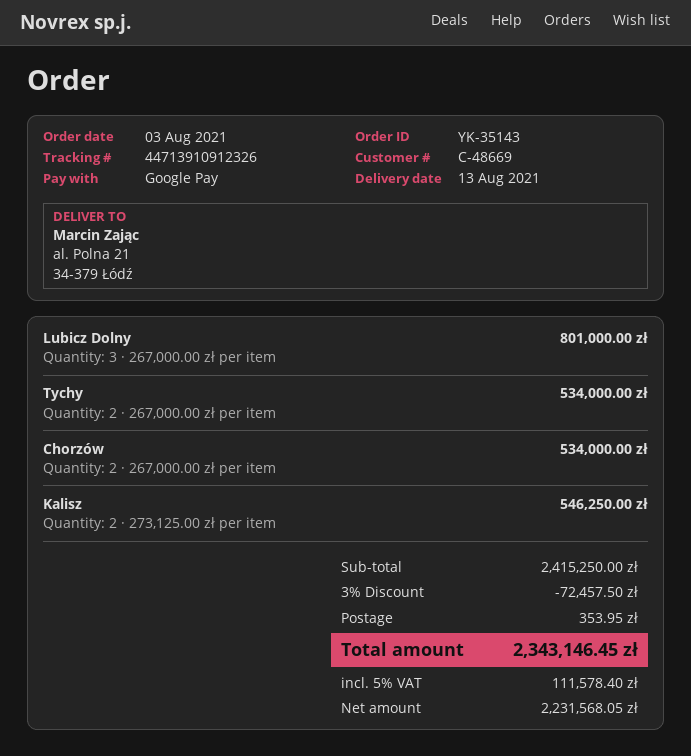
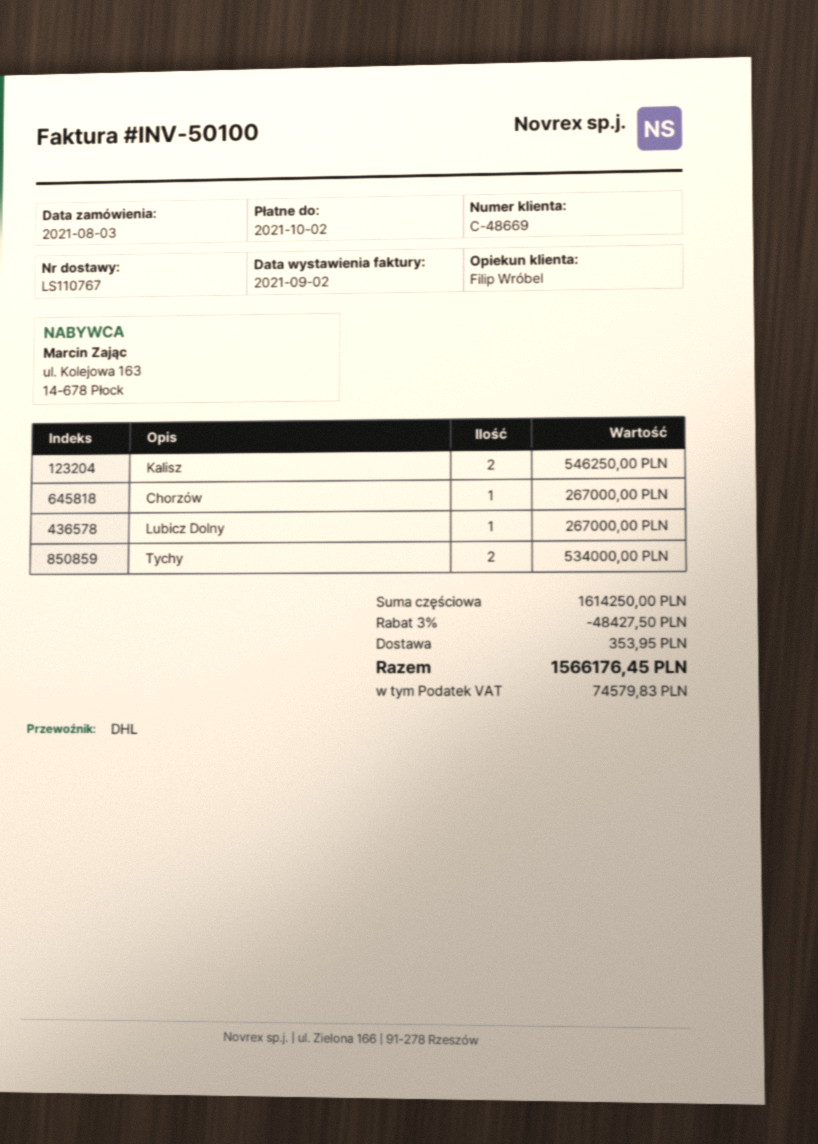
Lubicz Dolny: 3 for 801000.00 -> 1 for 267000.00
Chorzów: 2 for 534000.00 -> 1 for 267000.00
subtotal: 2415250.00 -> 1614250.00
discount: 3% = 72457.50 -> 3% = 48427.50
tax: 111578.40 -> 74579.83
total: 2343146.45 -> 1566176.45

